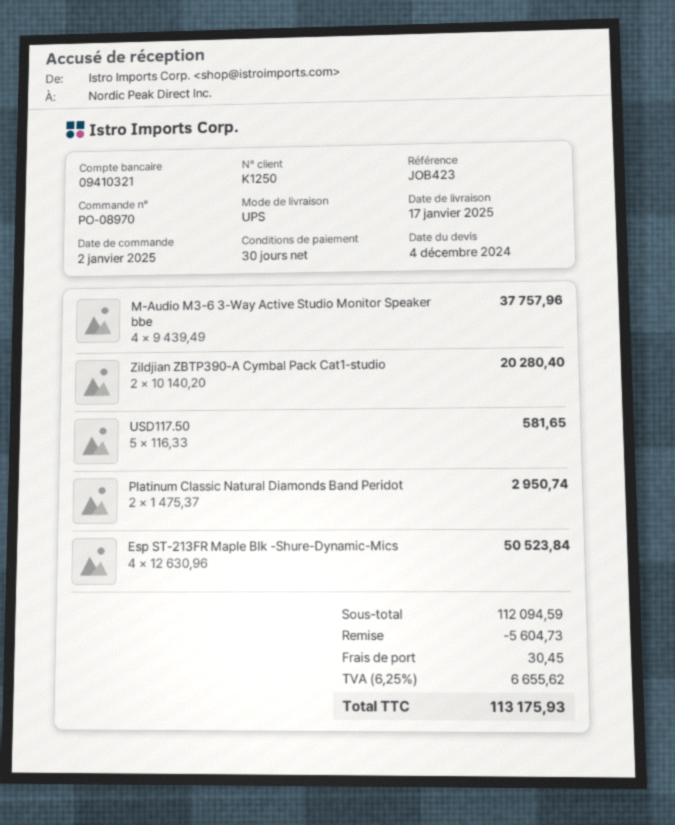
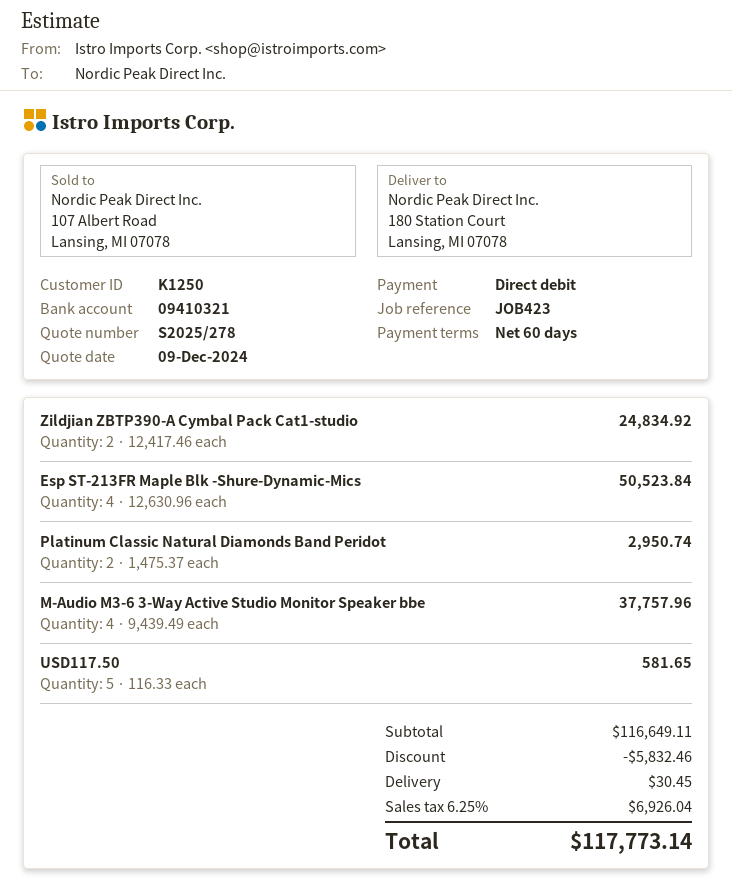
quote date: 2024-12-04 -> 2024-12-09
payment terms: 30 days -> 60 days
Zildjian ZBTP390-A Cymbal Pack Cat1-studio: 2 x 10140.20 = 20280.40 -> 2 x 12417.46 = 24834.92
subtotal: 112094.59 -> 116649.11
discount: 5604.73 -> 5832.46
tax: 6.25% = 6655.62 -> 6.25% = 6926.04
total: 113175.93 -> 117773.14

